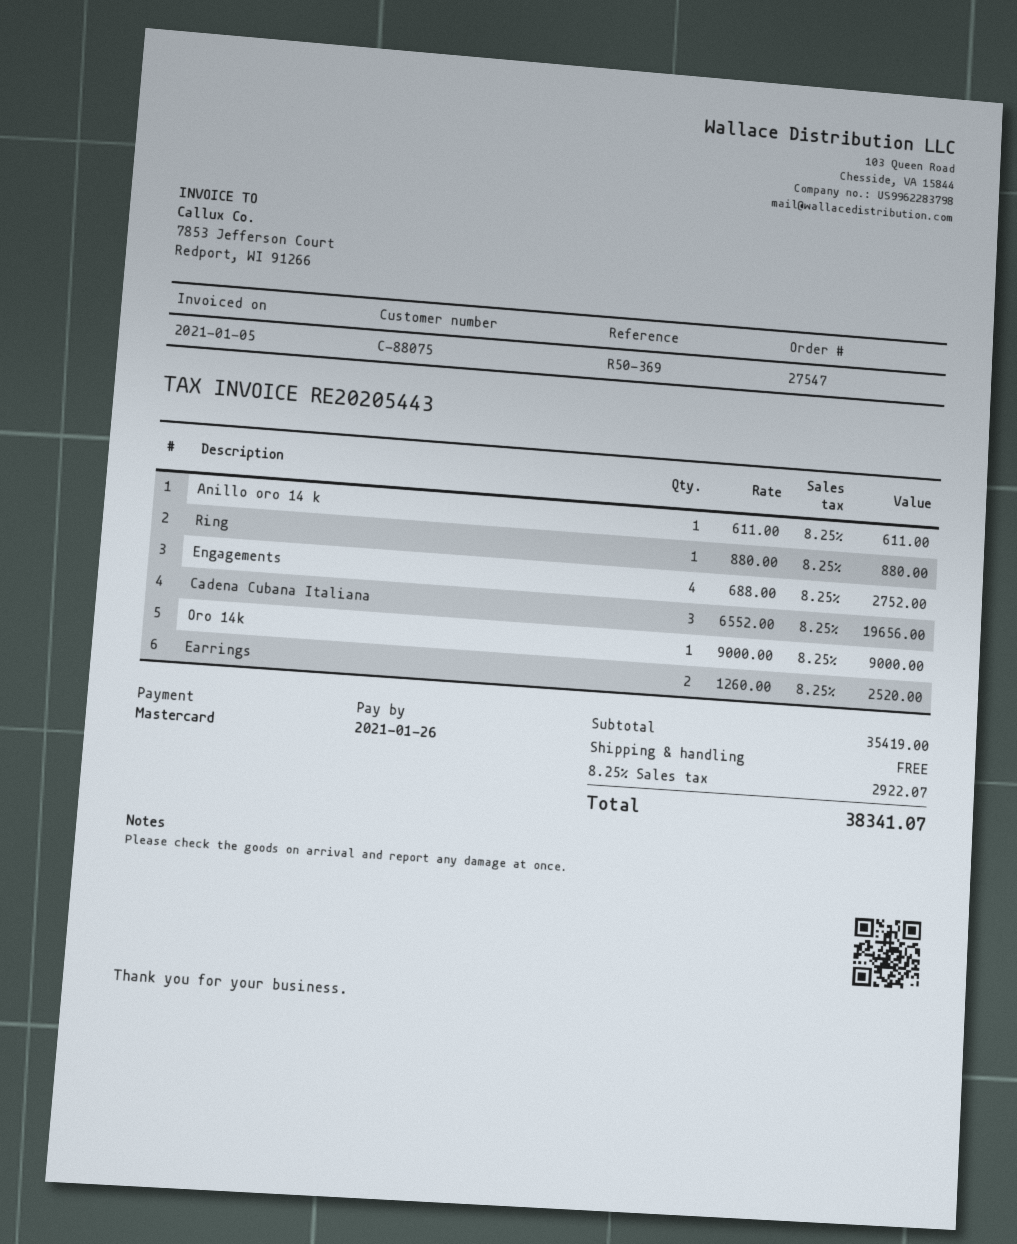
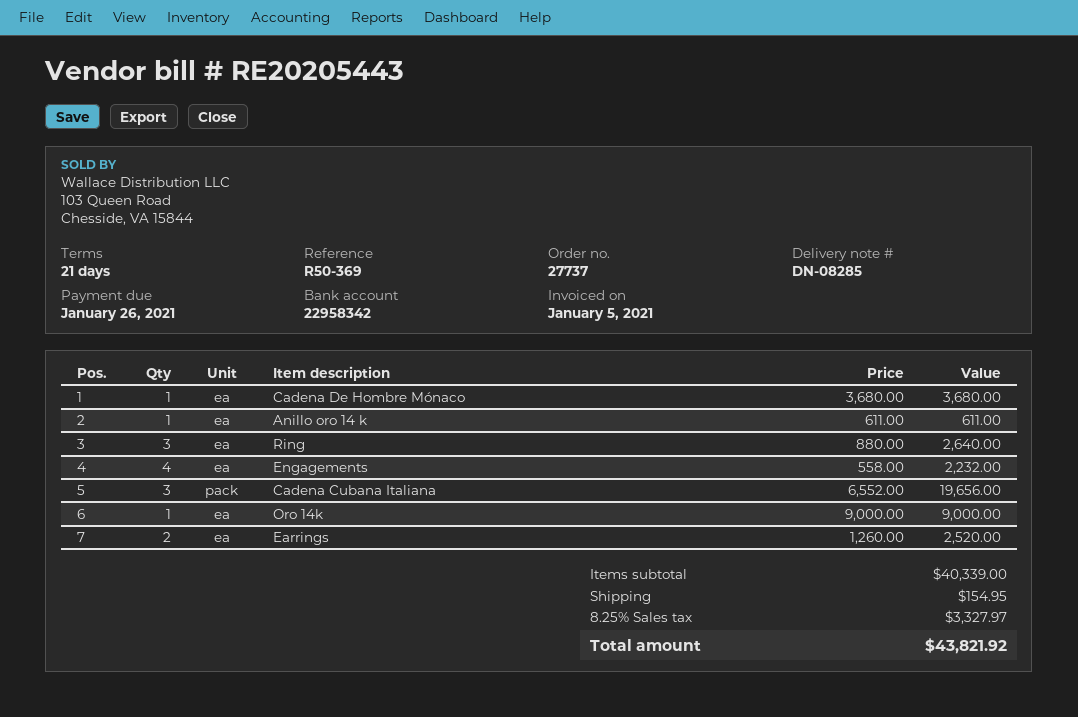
order number: 27547 -> 27737
Ring: 1 x 880.00 = 880.00 -> 3 x 880.00 = 2640.00
Engagements: 4 x 688.00 = 2752.00 -> 4 x 558.00 = 2232.00
Cadena De Hombre Mónaco: none -> 1 x 3680.00 = 3680.00
subtotal: 35419.00 -> 40339.00
shipping: 0.00 -> 154.95
tax: 8.25% = 2922.07 -> 8.25% = 3327.97
total: 38341.07 -> 43821.92

